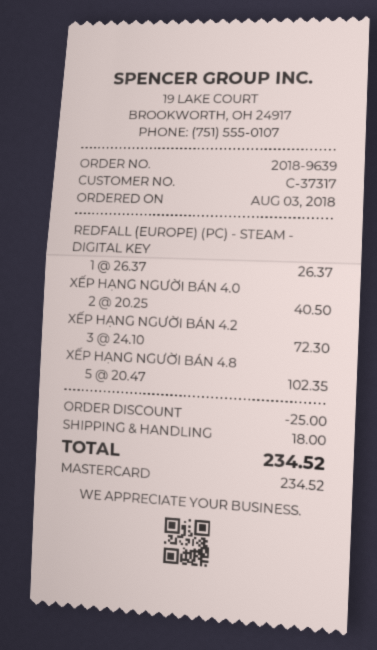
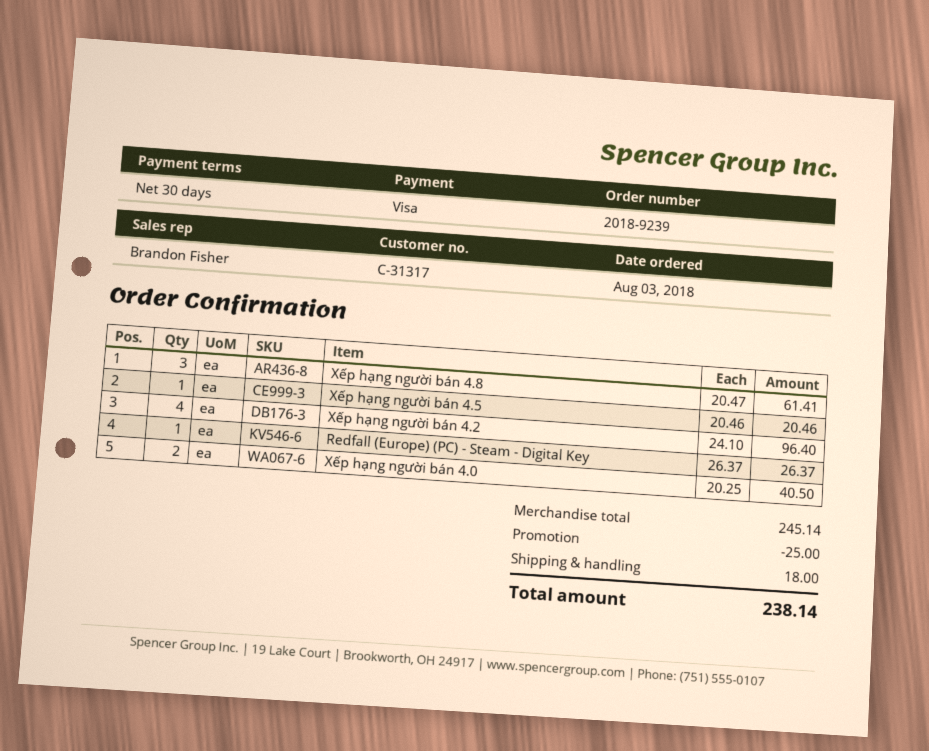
order number: 2018-9639 -> 2018-9239
customer number: C-37317 -> C-31317
payment method: Mastercard -> Visa
XẾP HẠNG NGƯỜI BÁN 4.2: 3 x 24.10 = 72.30 -> 4 x 24.10 = 96.40
XẾP HẠNG NGƯỜI BÁN 4.8: 5 x 20.47 = 102.35 -> 3 x 20.47 = 61.41
Xếp hạng người bán 4.5: none -> 1 x 20.46 = 20.46
total: 234.52 -> 238.14

